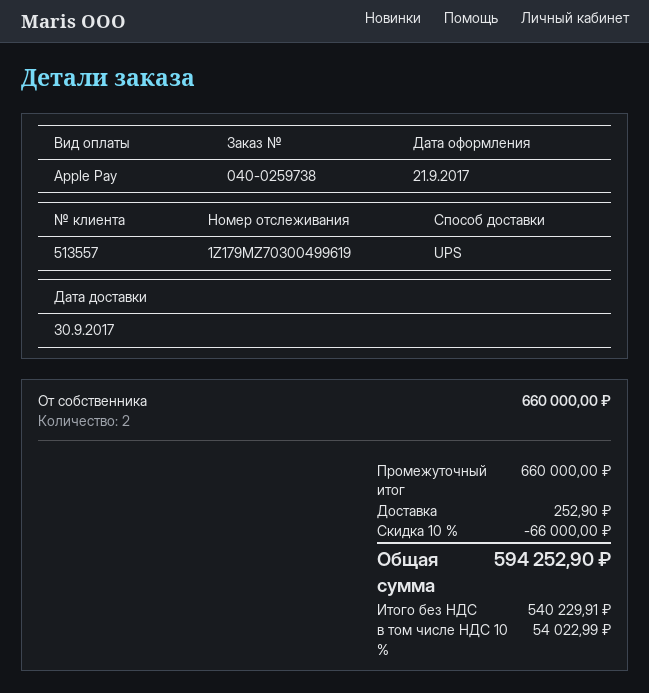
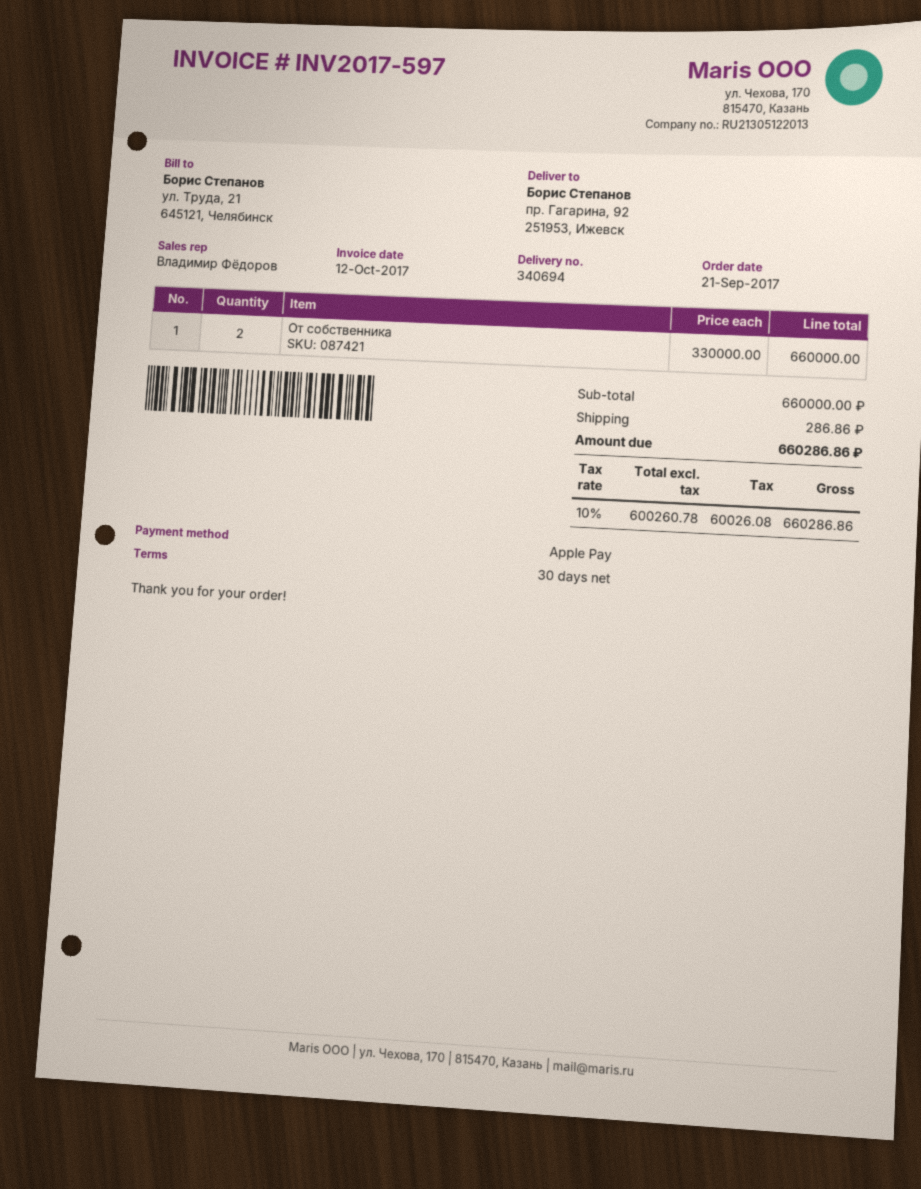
discount: 10% = 66000.00 -> none
shipping: 252.90 -> 286.86
net: 540229.91 -> 600260.78
tax: 10% = 54022.99 -> 10% = 60026.08
total: 594252.90 -> 660286.86

